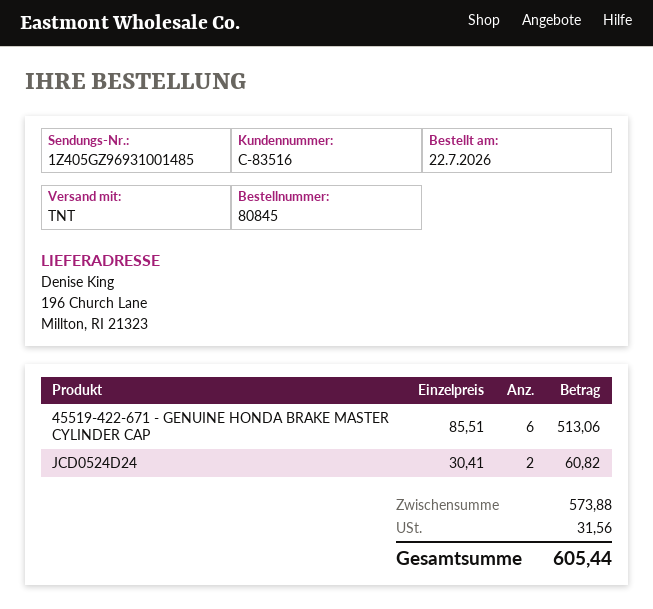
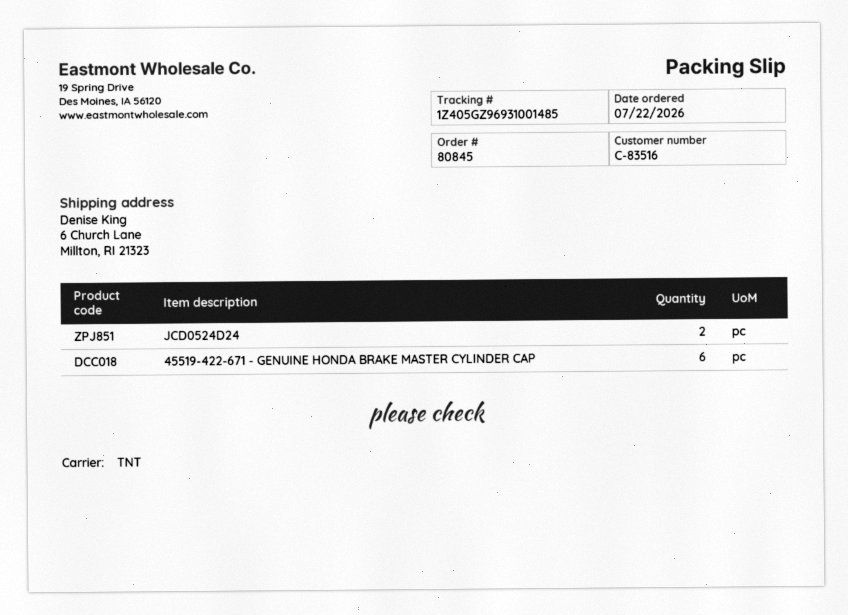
ship to: 196 Church Lane, Millton, RI 21323 -> 6 Church Lane, Millton, RI 21323

